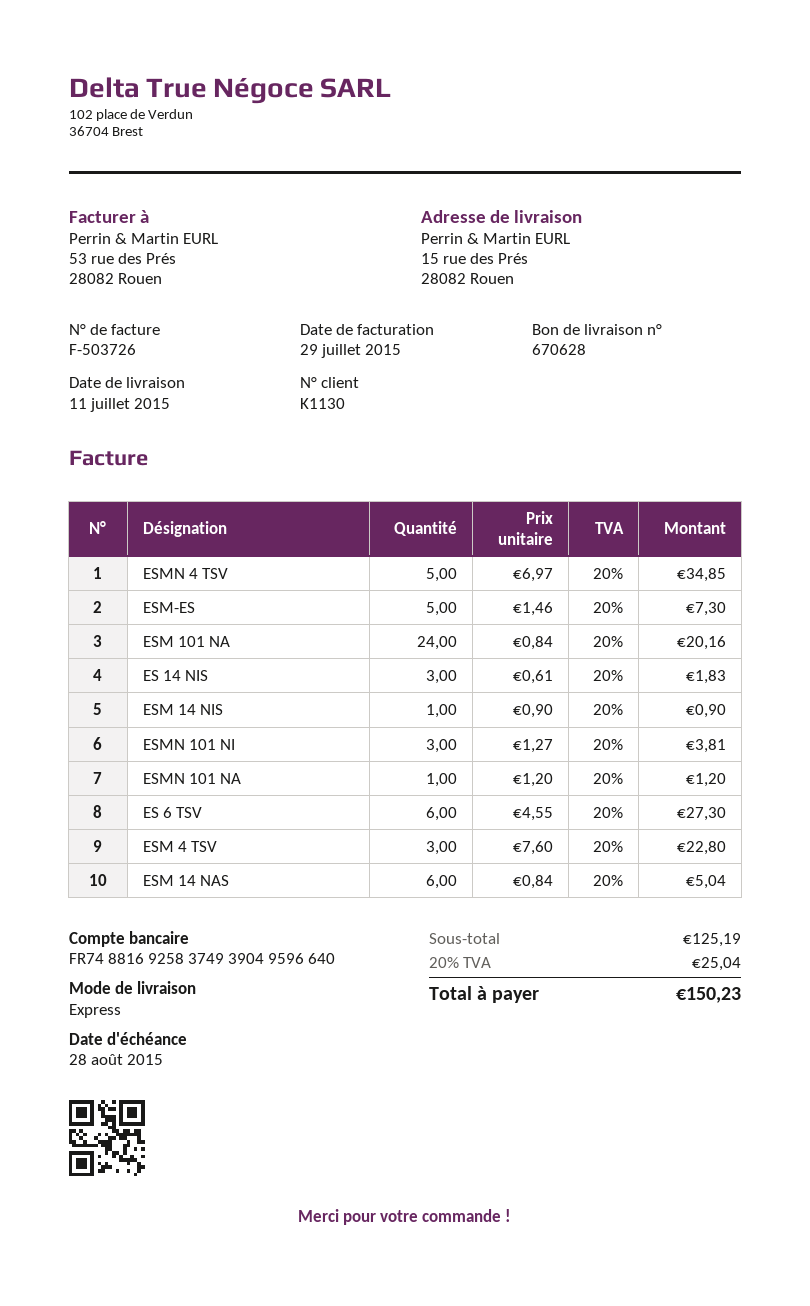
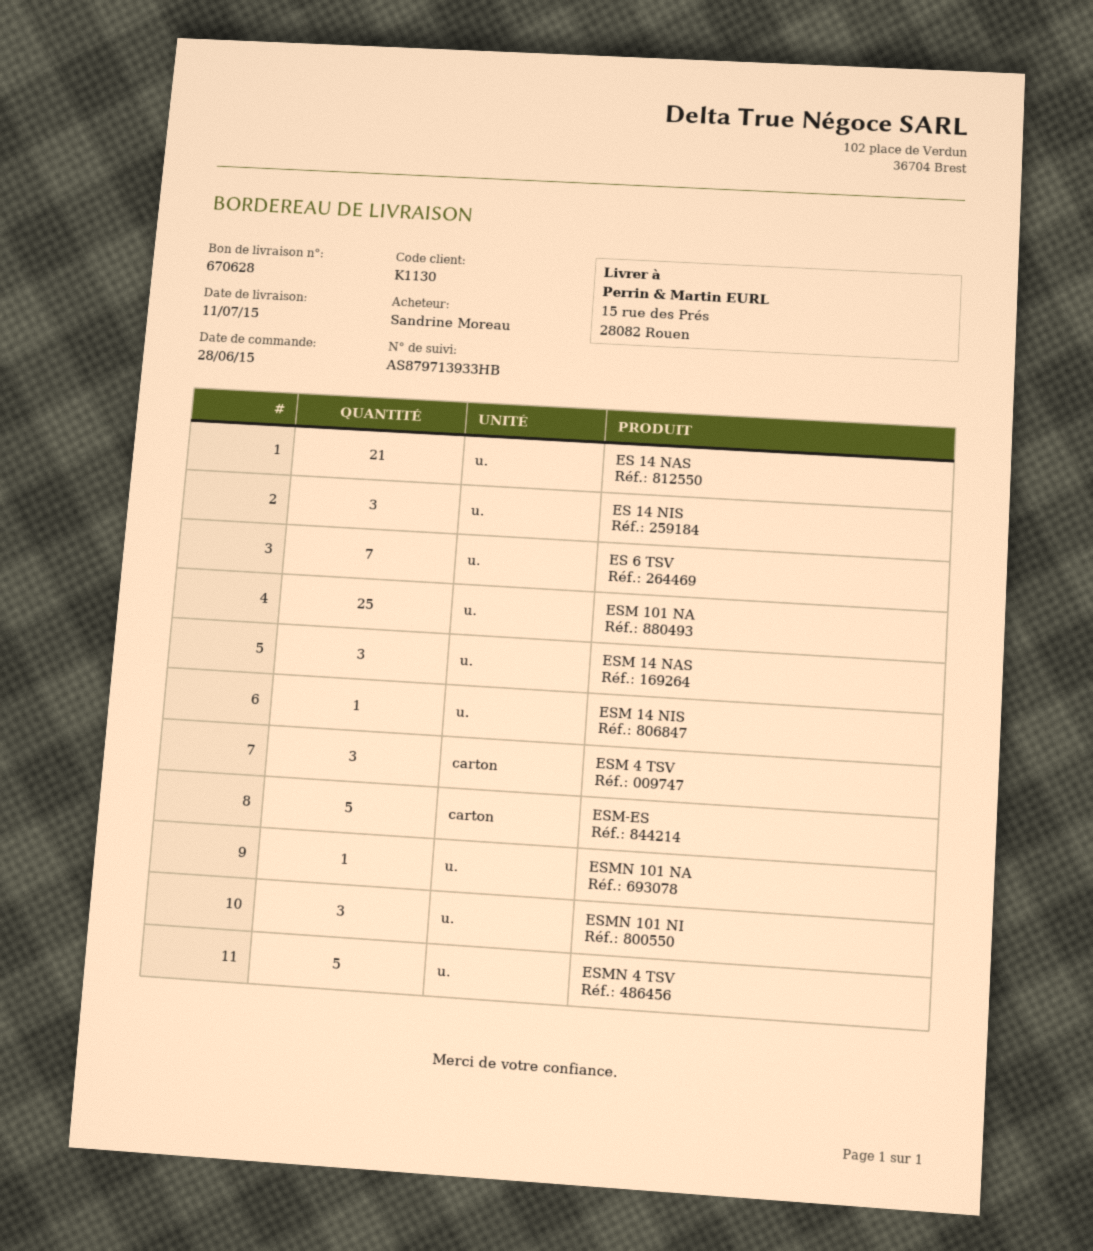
ESM 101 NA: 24 -> 25
ES 6 TSV: 6 -> 7
ESM 14 NAS: 6 -> 3
ES 14 NAS: none -> 21

